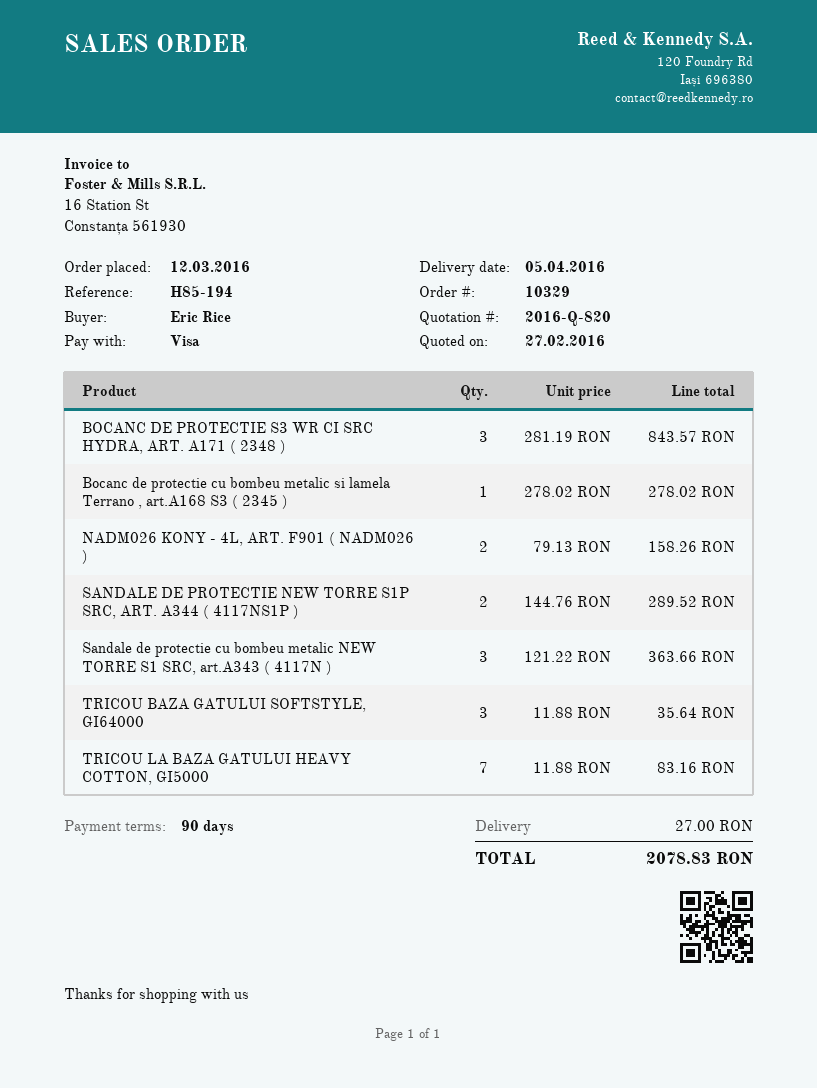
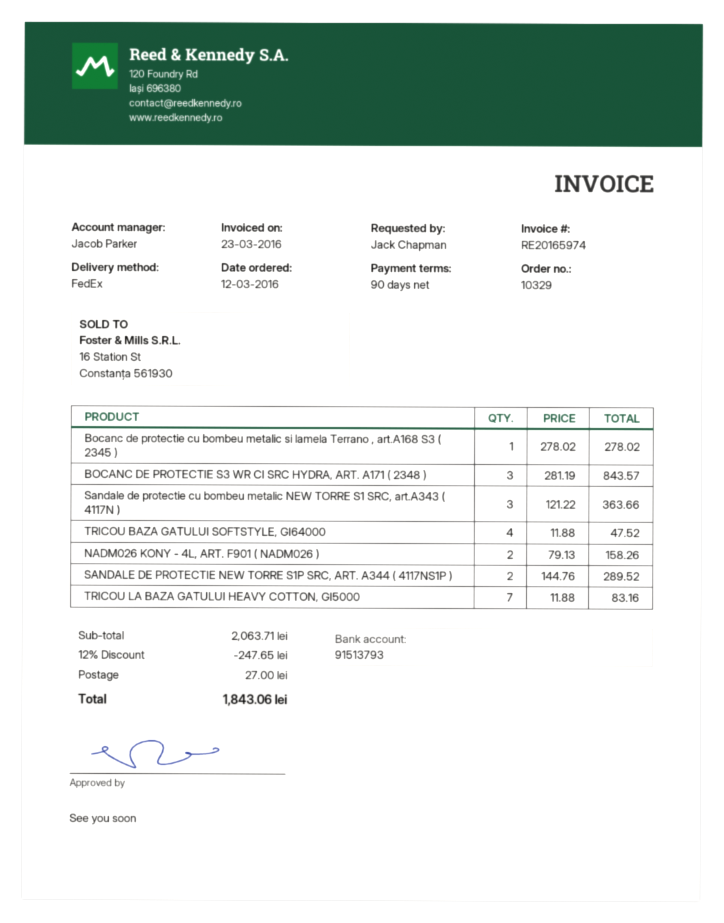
ordered by: Eric Rice -> Jack Chapman
TRICOU BAZA GATULUI SOFTSTYLE, GI64000: 3 x 11.88 = 35.64 -> 4 x 11.88 = 47.52
discount: none -> 12% = 247.65
total: 2078.83 -> 1843.06

